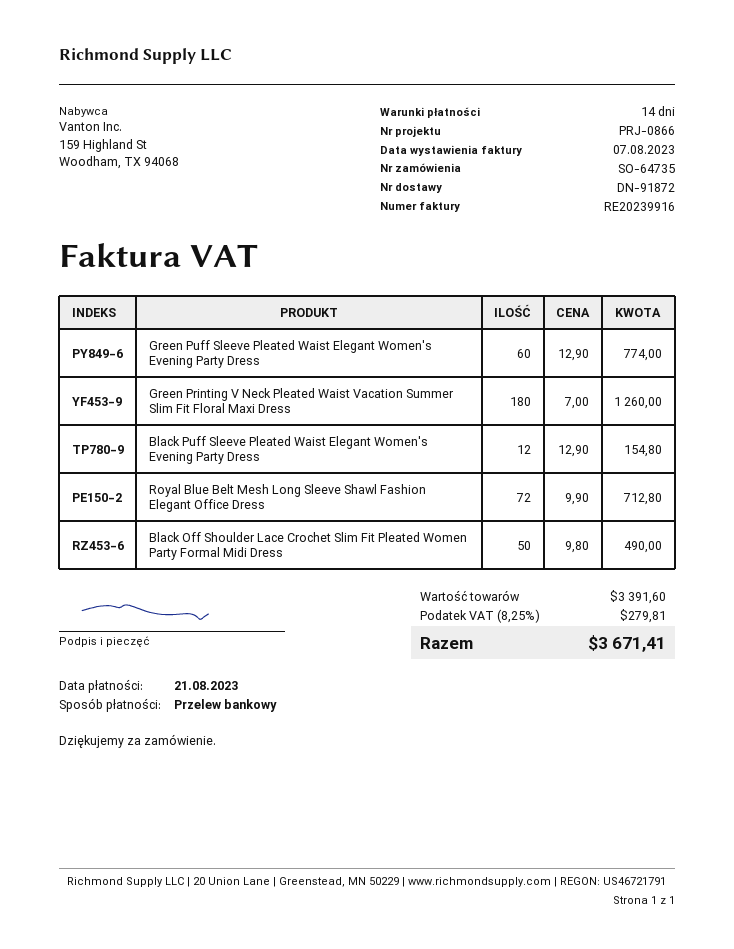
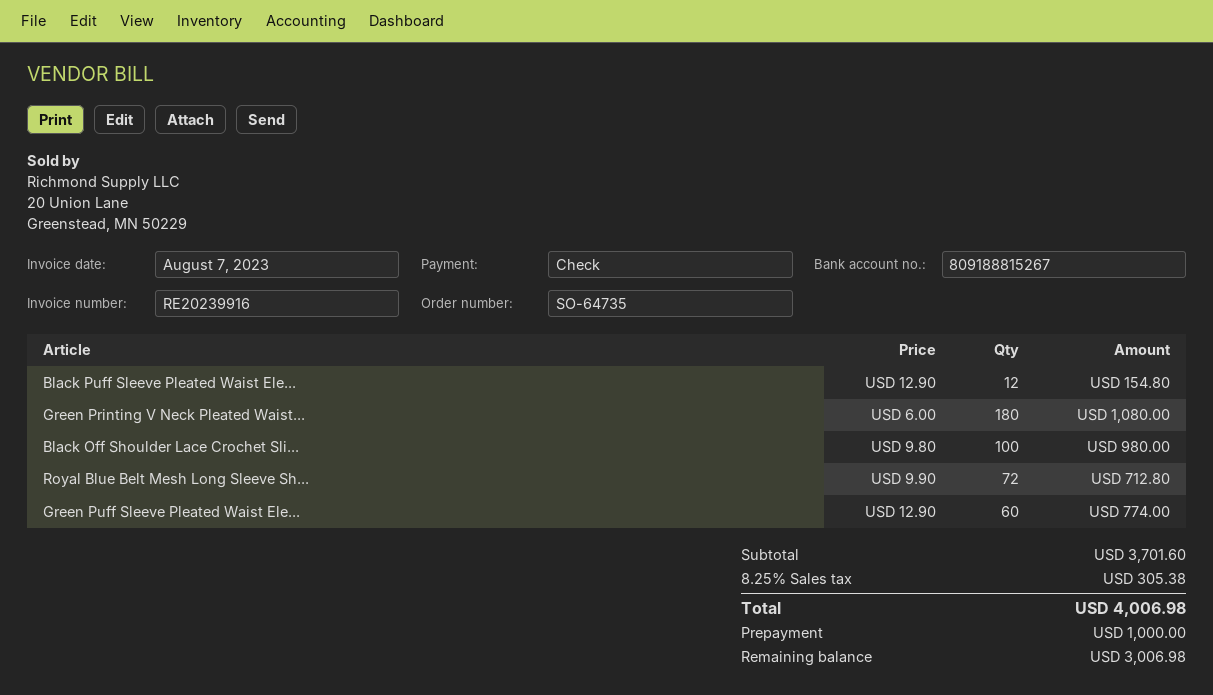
payment method: bank transfer -> cheque
Green Printing V Neck Pleated Waist Vacation Summer Slim Fit Floral Maxi Dress: 180 x 7.00 = 1260.00 -> 180 x 6.00 = 1080.00
Black Off Shoulder Lace Crochet Slim Fit Pleated Women Party Formal Midi Dress: 50 x 9.80 = 490.00 -> 100 x 9.80 = 980.00
subtotal: 3391.60 -> 3701.60
tax: 8.25% = 279.81 -> 8.25% = 305.38
total: 3671.41 -> 4006.98

